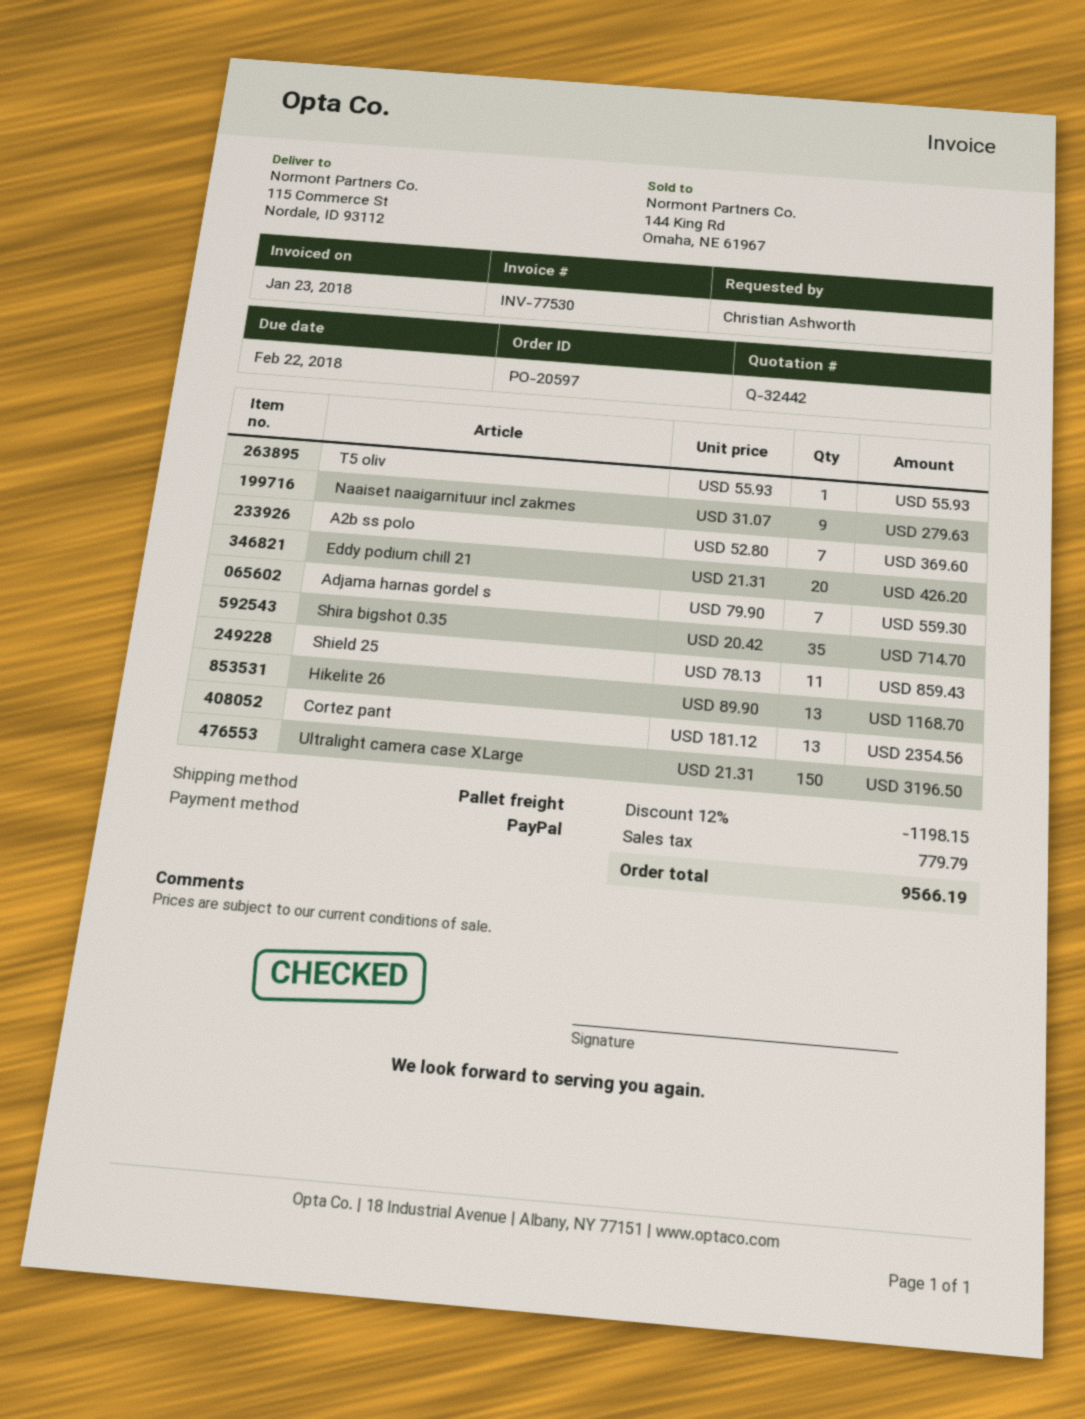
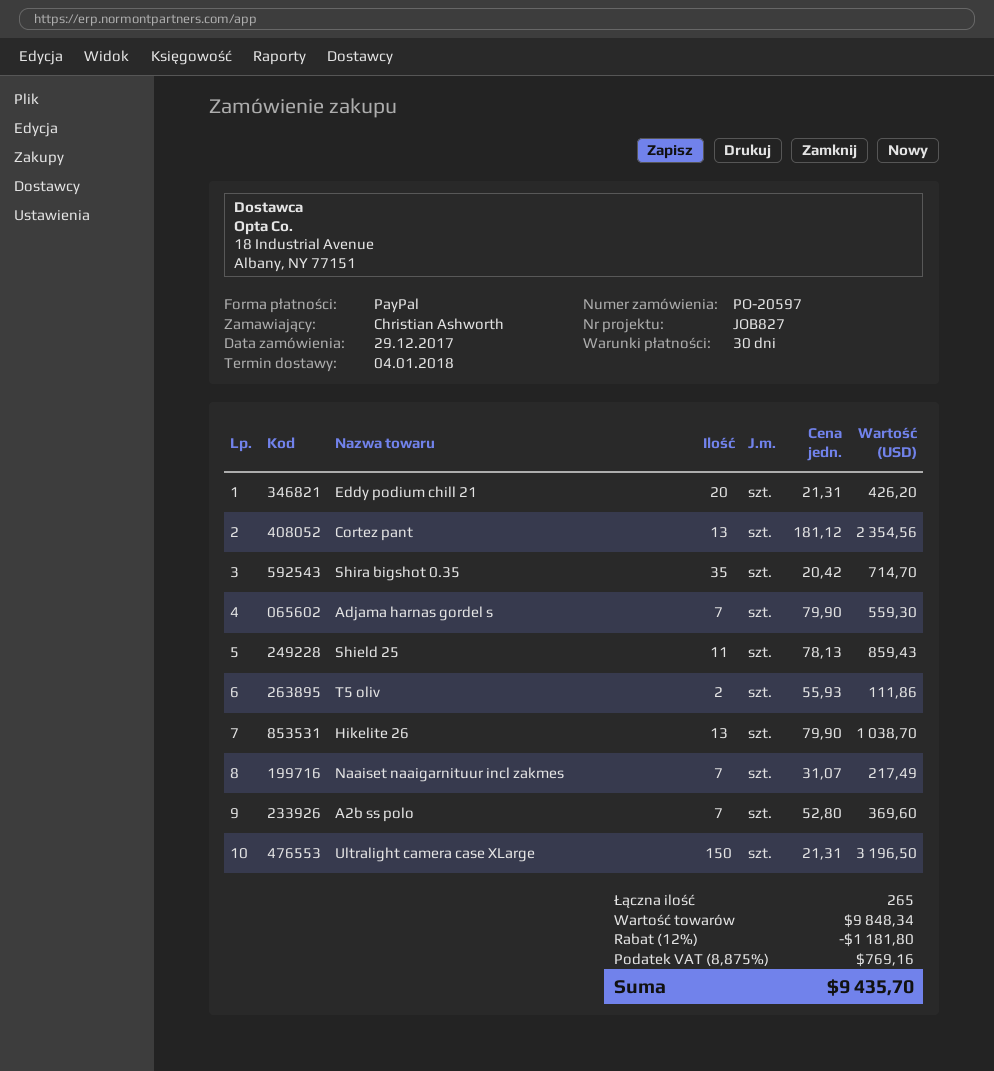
T5 oliv: 1 x 55.93 = 55.93 -> 2 x 55.93 = 111.86
Naaiset naaigarnituur incl zakmes: 9 x 31.07 = 279.63 -> 7 x 31.07 = 217.49
Hikelite 26: 13 x 89.90 = 1168.70 -> 13 x 79.90 = 1038.70
discount: 12% = 1198.15 -> 12% = 1181.80
tax: 779.79 -> 769.16
total: 9566.19 -> 9435.70

